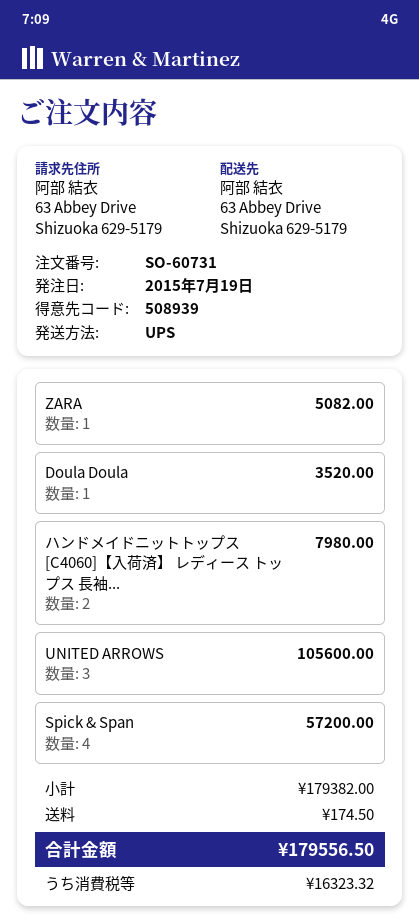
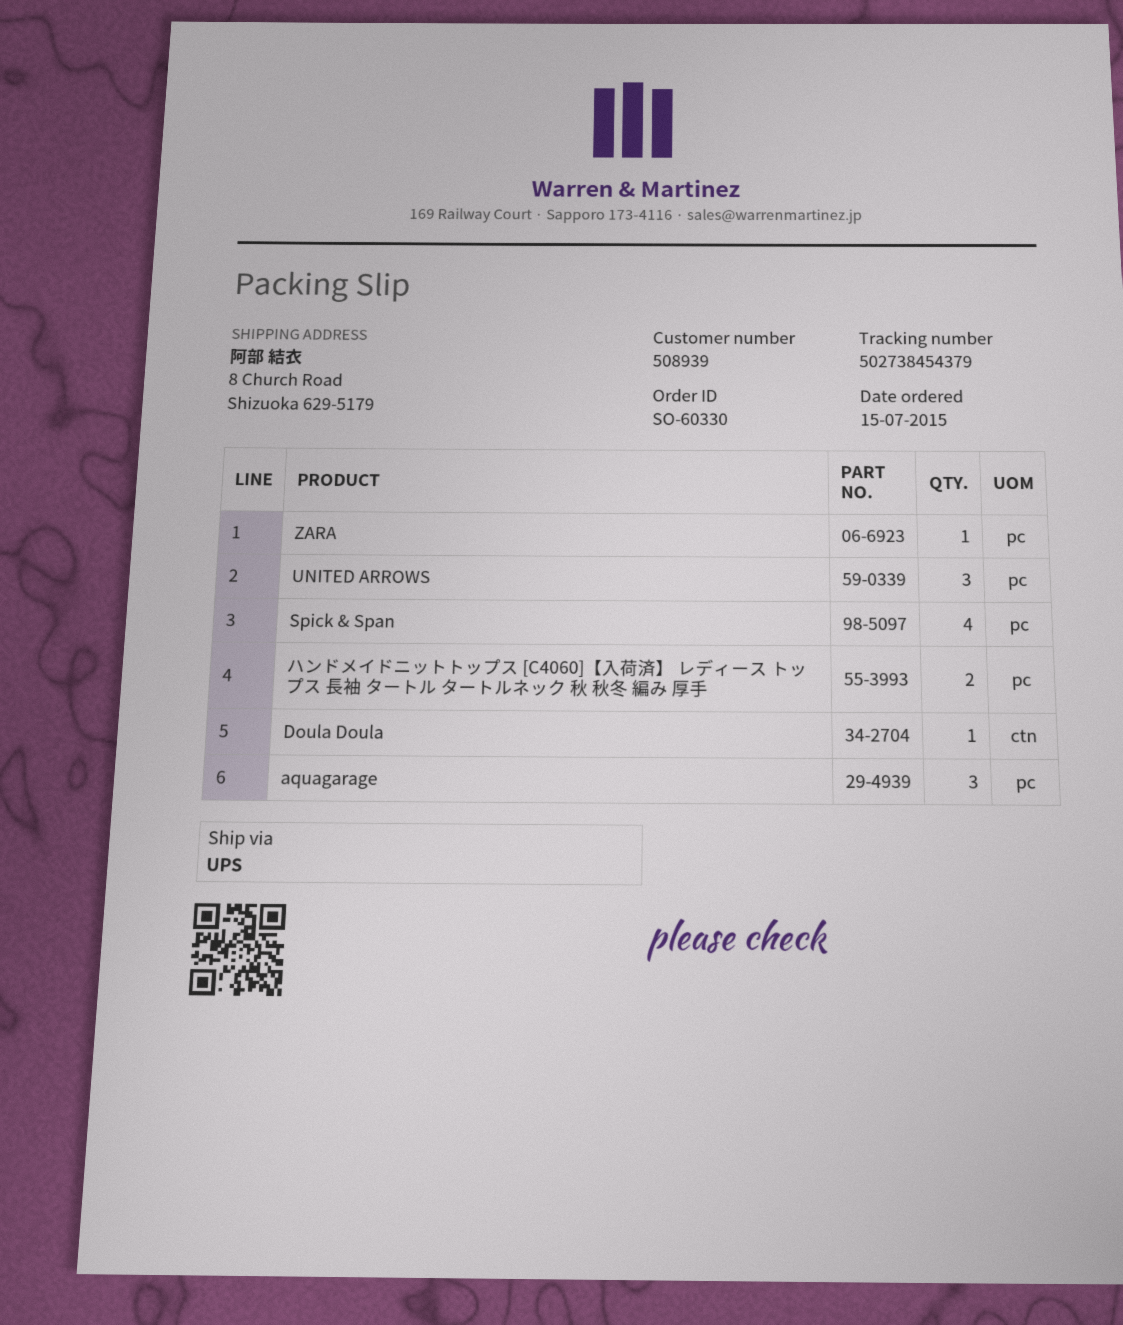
order number: SO-60731 -> SO-60330
order date: 2015-07-19 -> 2015-07-15
ship to: 63 Abbey Drive, Shizuoka 629-5179 -> 8 Church Road, Shizuoka 629-5179
aquagarage: none -> 3

